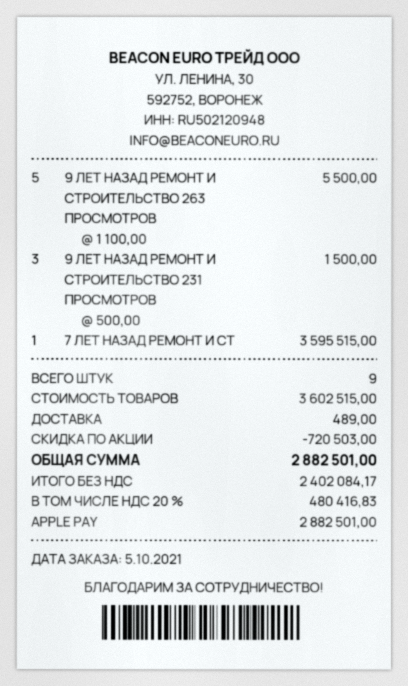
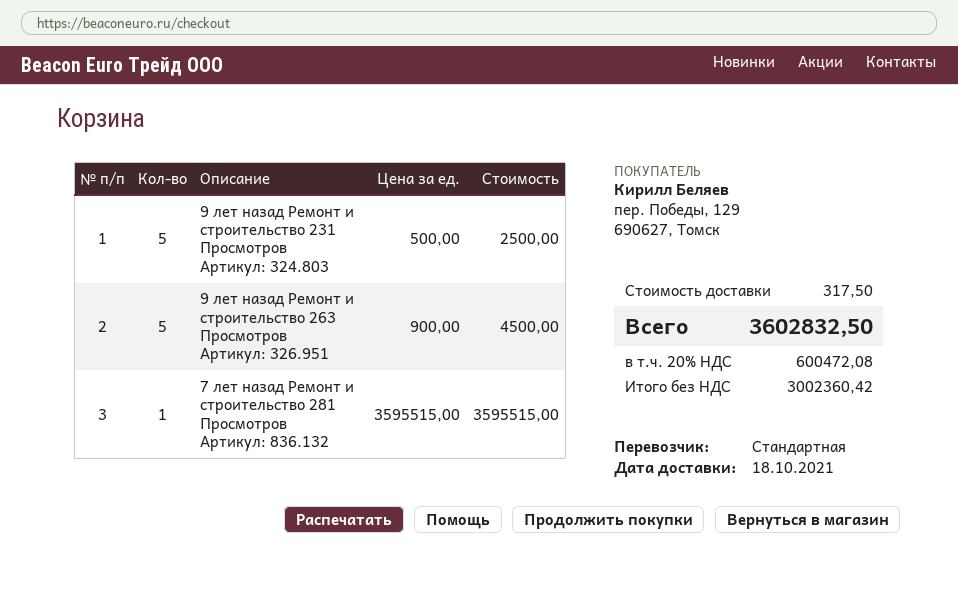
9 ЛЕТ НАЗАД РЕМОНТ И СТРОИТЕЛЬСТВО 263 ПРОСМОТРОВ: 5 x 1100.00 = 5500.00 -> 5 x 900.00 = 4500.00
9 ЛЕТ НАЗАД РЕМОНТ И СТРОИТЕЛЬСТВО 231 ПРОСМОТРОВ: 3 x 500.00 = 1500.00 -> 5 x 500.00 = 2500.00
discount: 720503.00 -> none
shipping: 489.00 -> 317.50
net: 2402084.17 -> 3002360.42
tax: 20% = 480416.83 -> 20% = 600472.08
total: 2882501.00 -> 3602832.50

